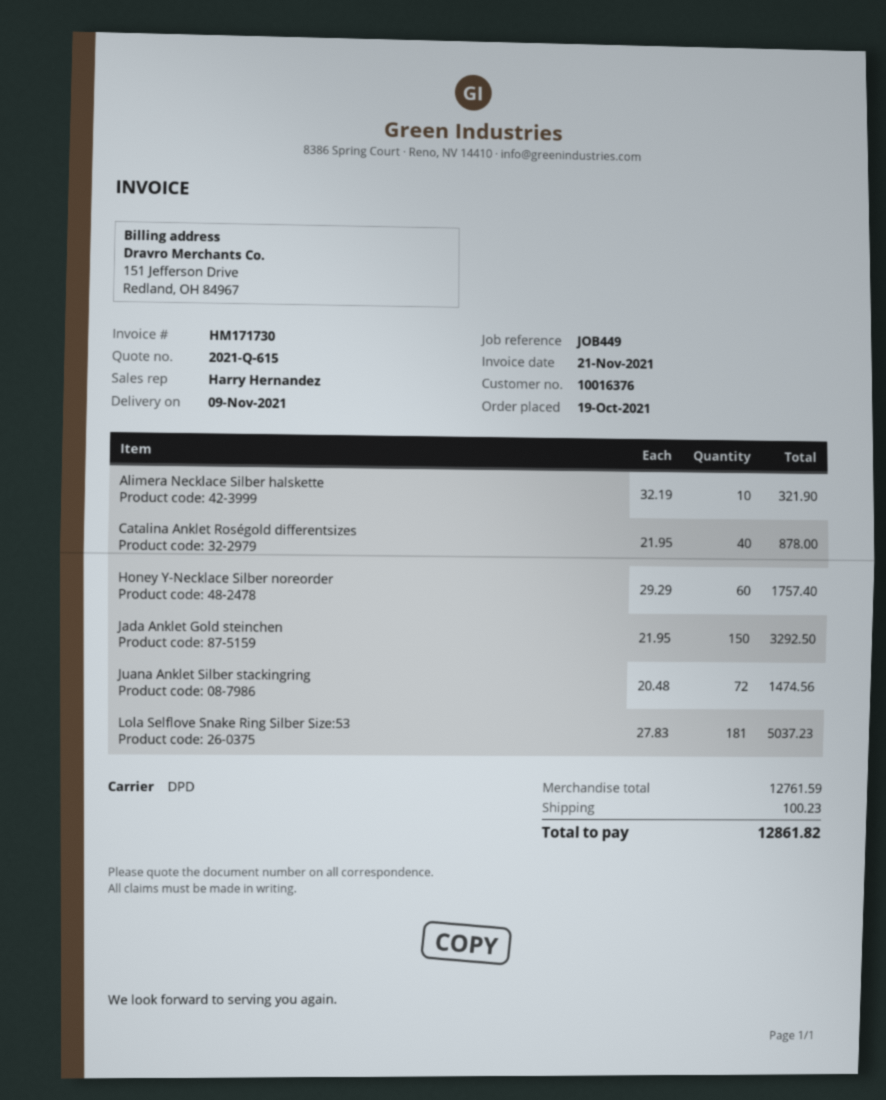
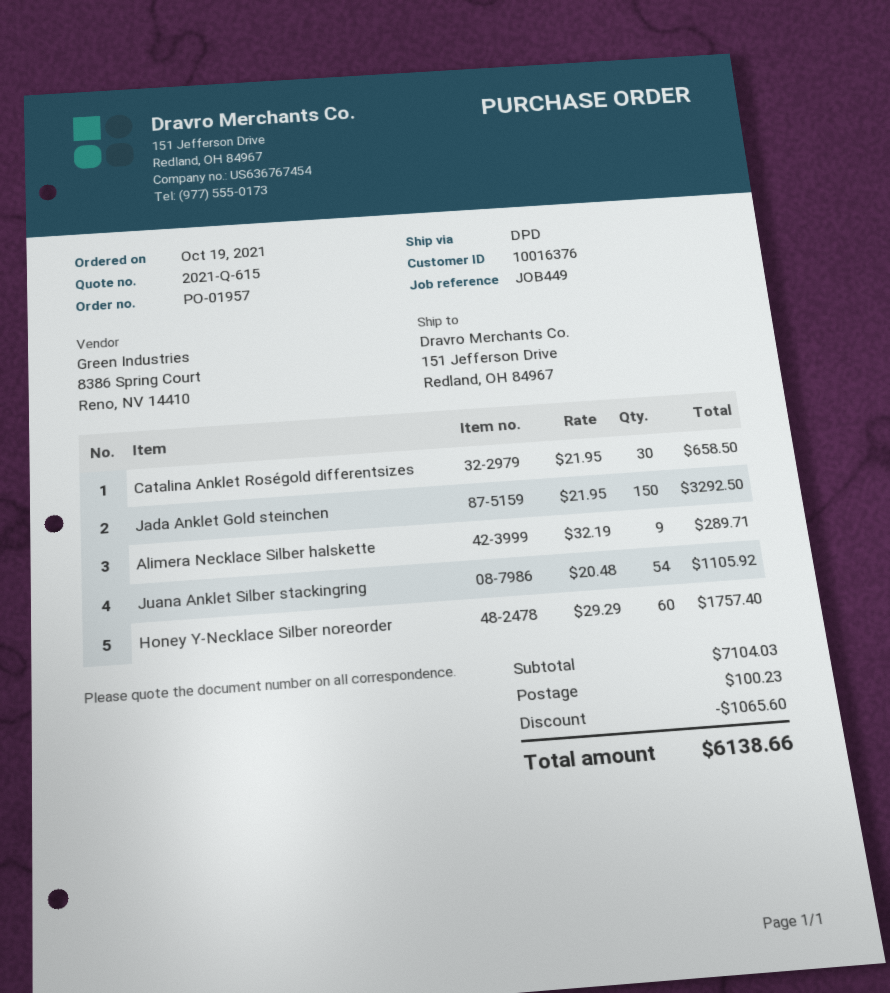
Alimera Necklace Silber halskette: 10 x 32.19 = 321.90 -> 9 x 32.19 = 289.71
Catalina Anklet Roségold differentsizes: 40 x 21.95 = 878.00 -> 30 x 21.95 = 658.50
Juana Anklet Silber stackingring: 72 x 20.48 = 1474.56 -> 54 x 20.48 = 1105.92
Lola Selflove Snake Ring Silber Size:53: 181 x 27.83 = 5037.23 -> none
subtotal: 12761.59 -> 7104.03
discount: none -> 1065.60
total: 12861.82 -> 6138.66

